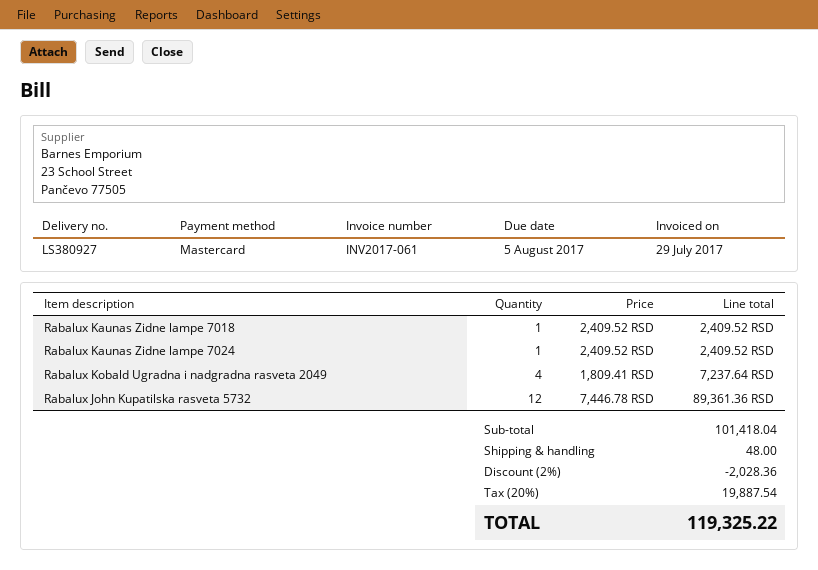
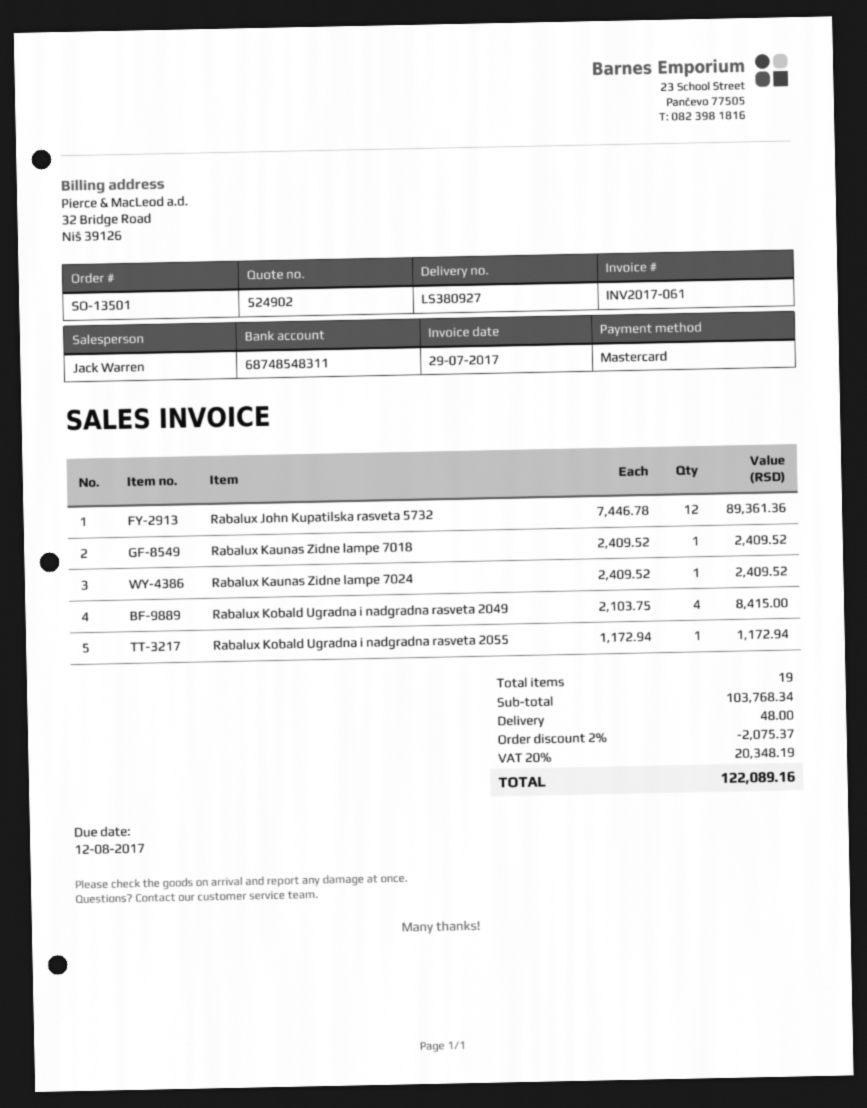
due date: 2017-08-05 -> 2017-08-12
Rabalux Kobald Ugradna i nadgradna rasveta 2049: 4 x 1809.41 = 7237.64 -> 4 x 2103.75 = 8415.00
Rabalux Kobald Ugradna i nadgradna rasveta 2055: none -> 1 x 1172.94 = 1172.94
subtotal: 101418.04 -> 103768.34
discount: 2% = 2028.36 -> 2% = 2075.37
tax: 20% = 19887.54 -> 20% = 20348.19
total: 119325.22 -> 122089.16

